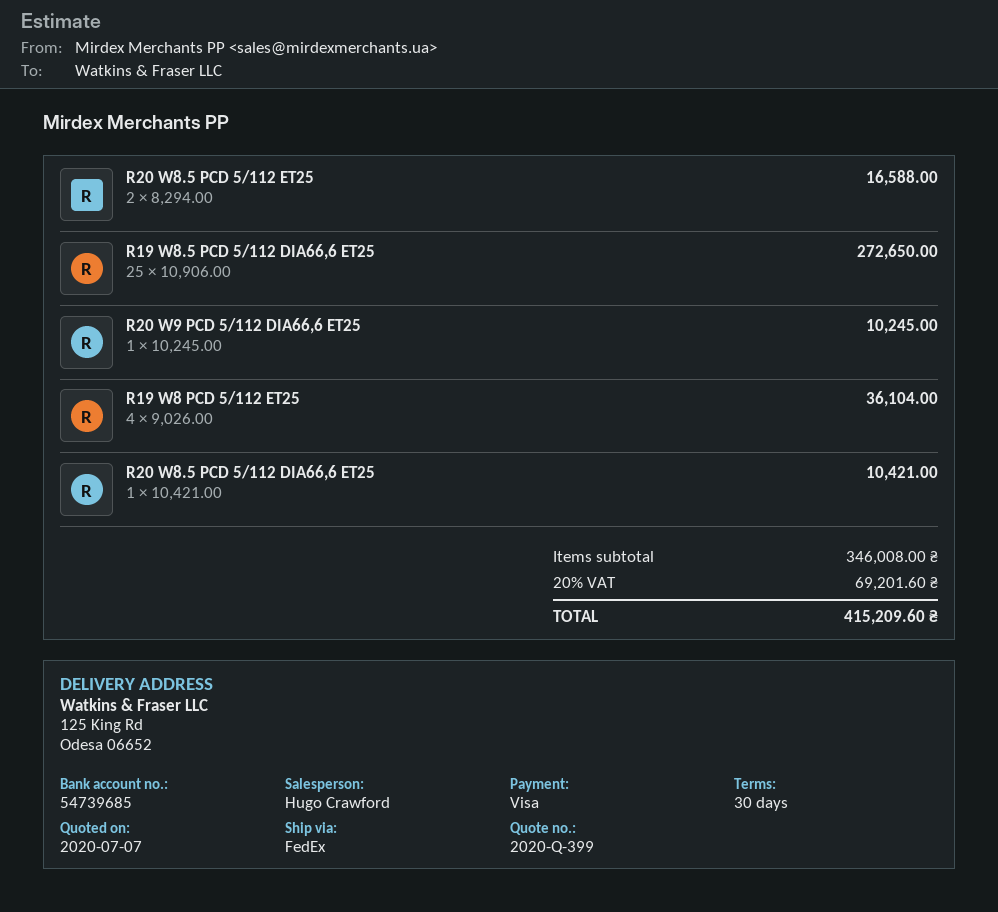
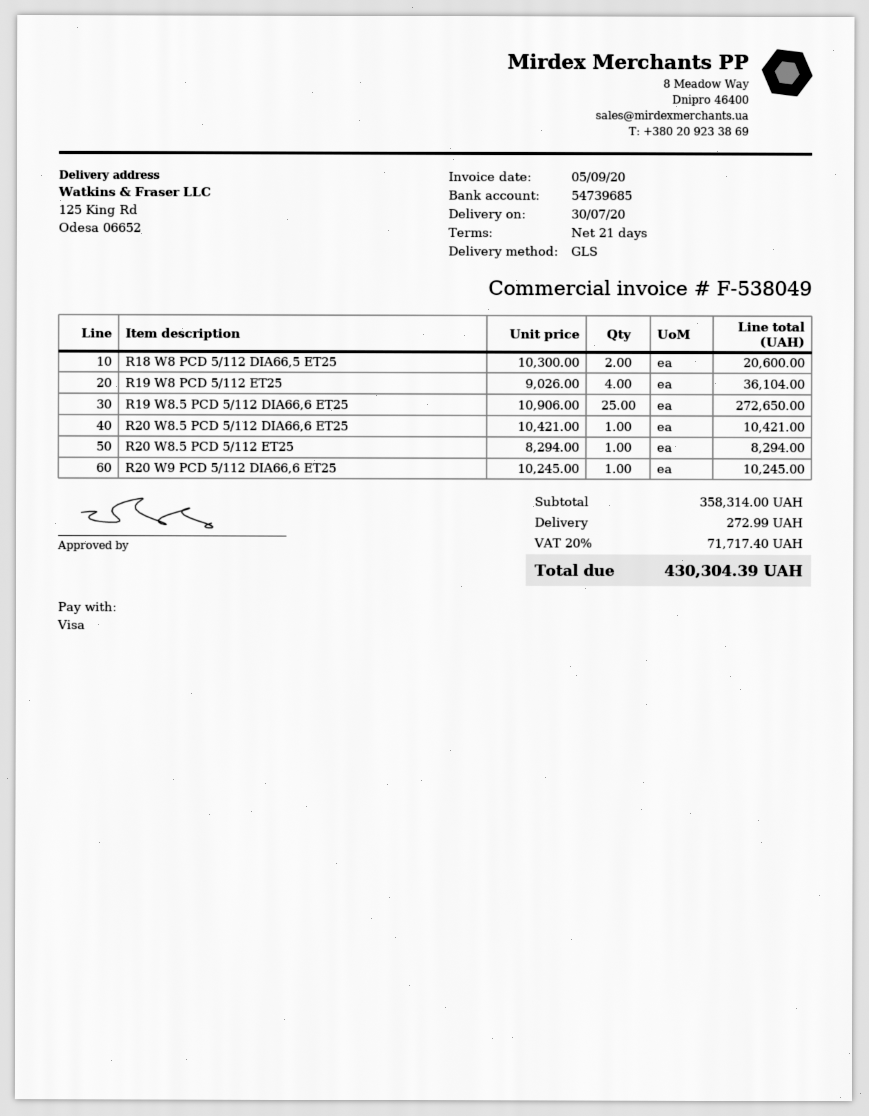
payment terms: 30 days -> 21 days
shipping method: FedEx -> GLS
R20 W8.5 PCD 5/112 ET25: 2 x 8294.00 = 16588.00 -> 1 x 8294.00 = 8294.00
R18 W8 PCD 5/112 DIA66,5 ET25: none -> 2 x 10300.00 = 20600.00
subtotal: 346008.00 -> 358314.00
shipping: none -> 272.99
tax: 20% = 69201.60 -> 20% = 71717.40
total: 415209.60 -> 430304.39

